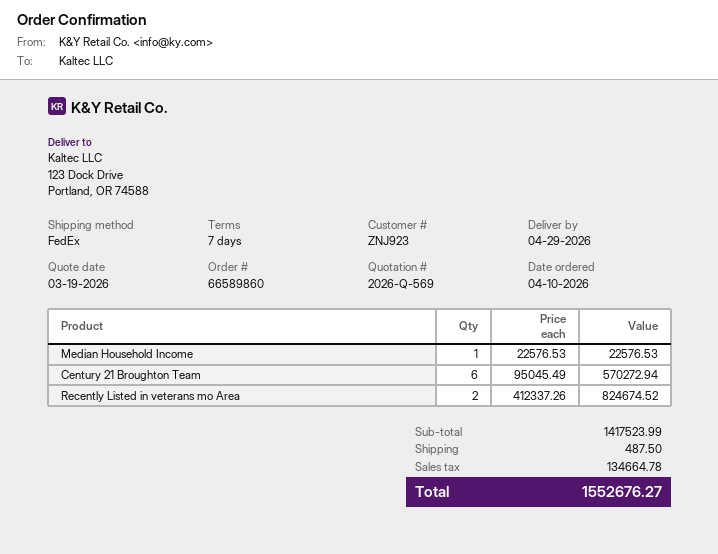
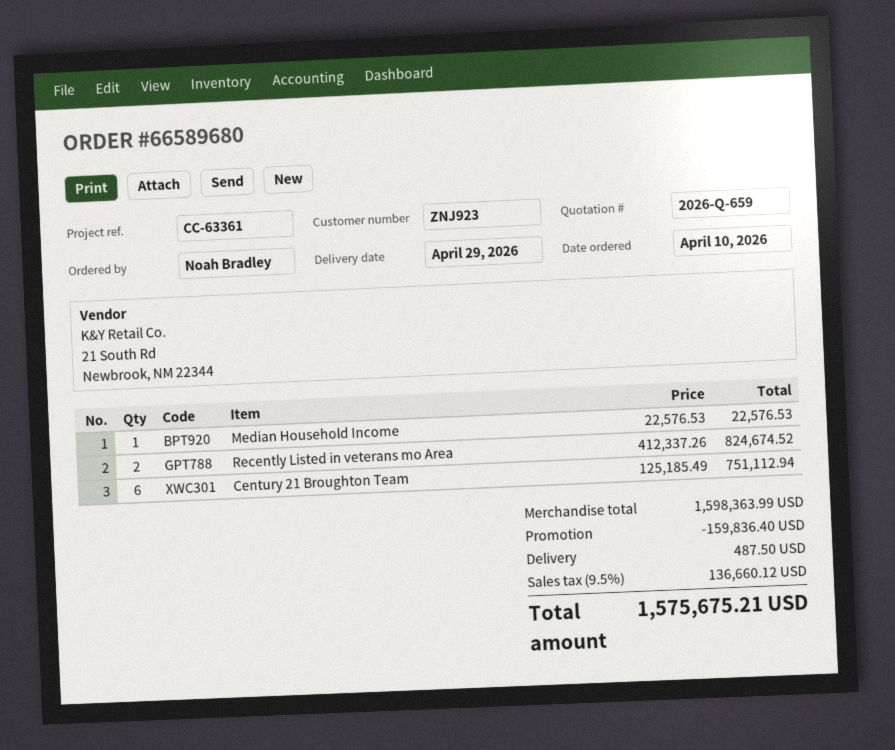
quote number: 2026-Q-569 -> 2026-Q-659
order number: 66589860 -> 66589680
Century 21 Broughton Team: 6 x 95045.49 = 570272.94 -> 6 x 125185.49 = 751112.94
subtotal: 1417523.99 -> 1598363.99
discount: none -> 159836.40
tax: 134664.78 -> 136660.12
total: 1552676.27 -> 1575675.21

